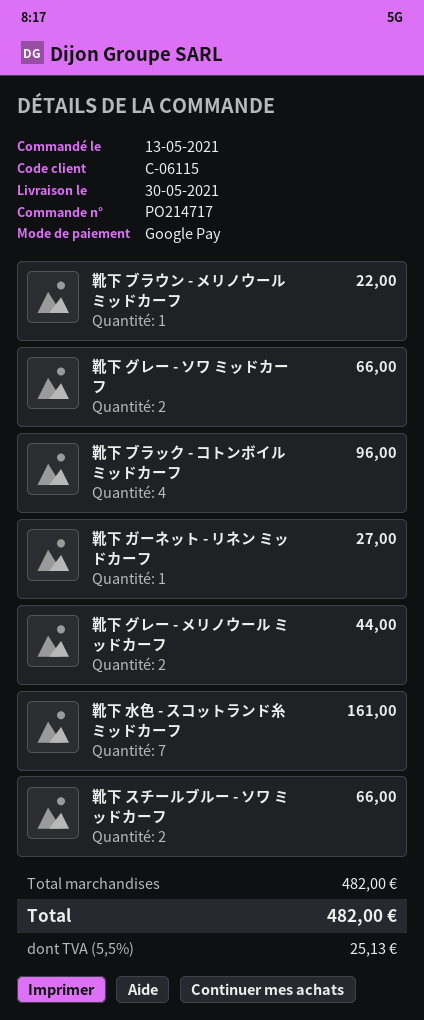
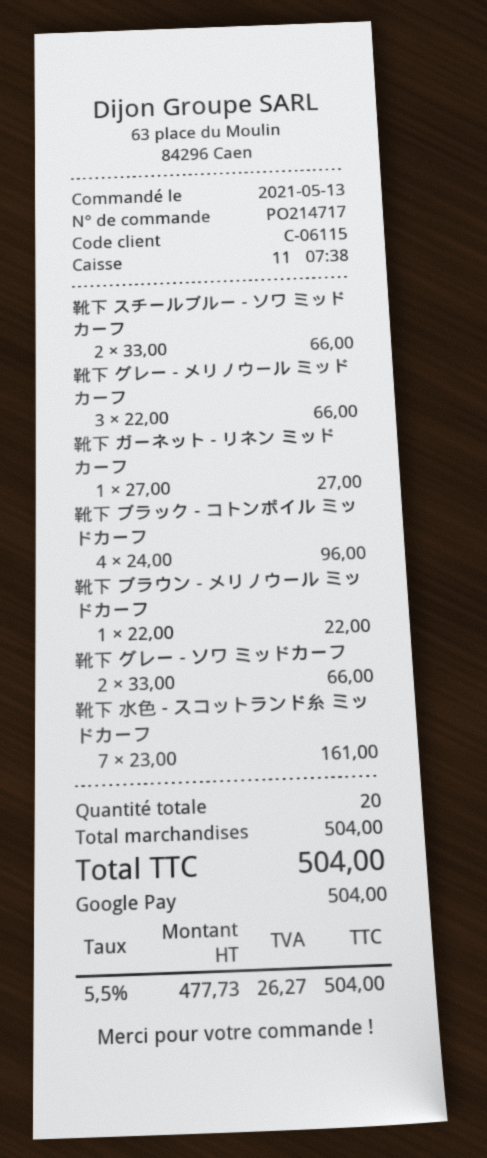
靴下 グレー - メリノウール ミッドカーフ: 2 for 44.00 -> 3 for 66.00
subtotal: 482.00 -> 504.00
tax: 5.5% = 25.13 -> 5.5% = 26.27
total: 482.00 -> 504.00

